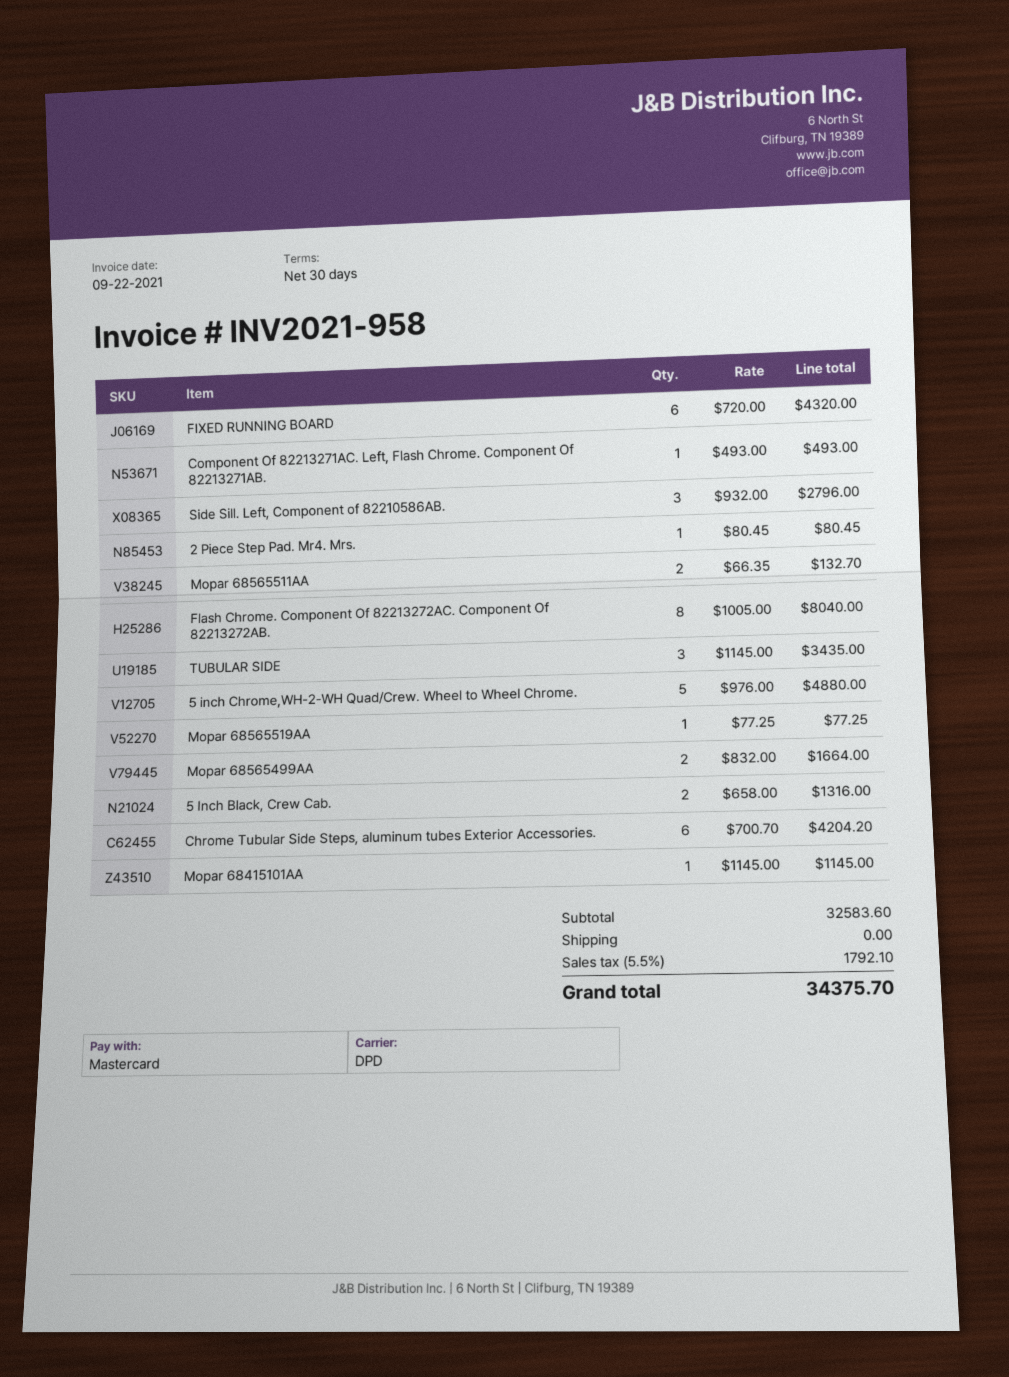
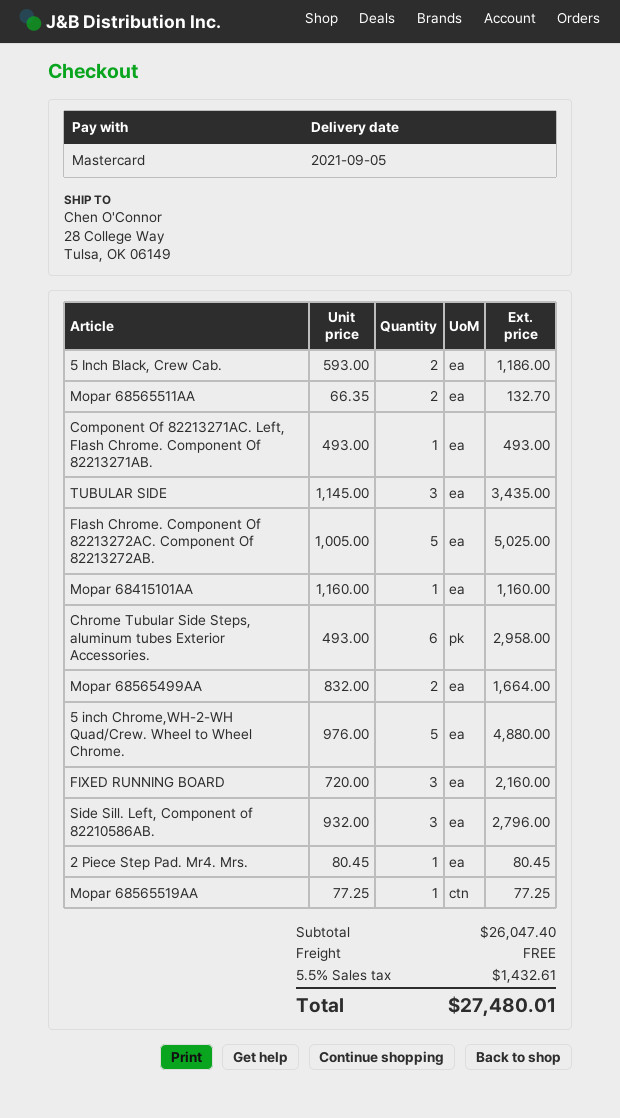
FIXED RUNNING BOARD: 6 x 720.00 = 4320.00 -> 3 x 720.00 = 2160.00
Flash Chrome. Component Of 82213272AC. Component Of 82213272AB.: 8 x 1005.00 = 8040.00 -> 5 x 1005.00 = 5025.00
5 Inch Black, Crew Cab.: 2 x 658.00 = 1316.00 -> 2 x 593.00 = 1186.00
Chrome Tubular Side Steps, aluminum tubes Exterior Accessories.: 6 x 700.70 = 4204.20 -> 6 x 493.00 = 2958.00
Mopar 68415101AA: 1 x 1145.00 = 1145.00 -> 1 x 1160.00 = 1160.00
subtotal: 32583.60 -> 26047.40
tax: 5.5% = 1792.10 -> 5.5% = 1432.61
total: 34375.70 -> 27480.01

